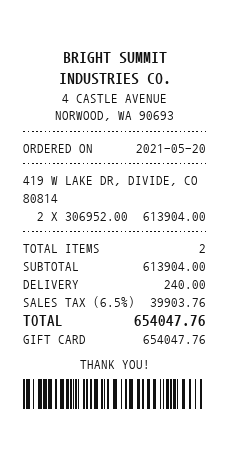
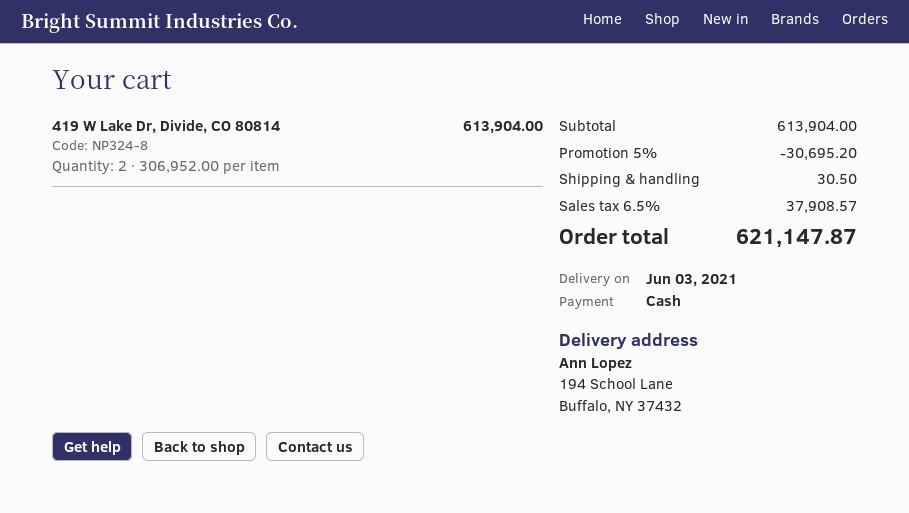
payment method: gift card -> cash
discount: none -> 5% = 30695.20
shipping: 240.00 -> 30.50
tax: 6.5% = 39903.76 -> 6.5% = 37908.57
total: 654047.76 -> 621147.87

